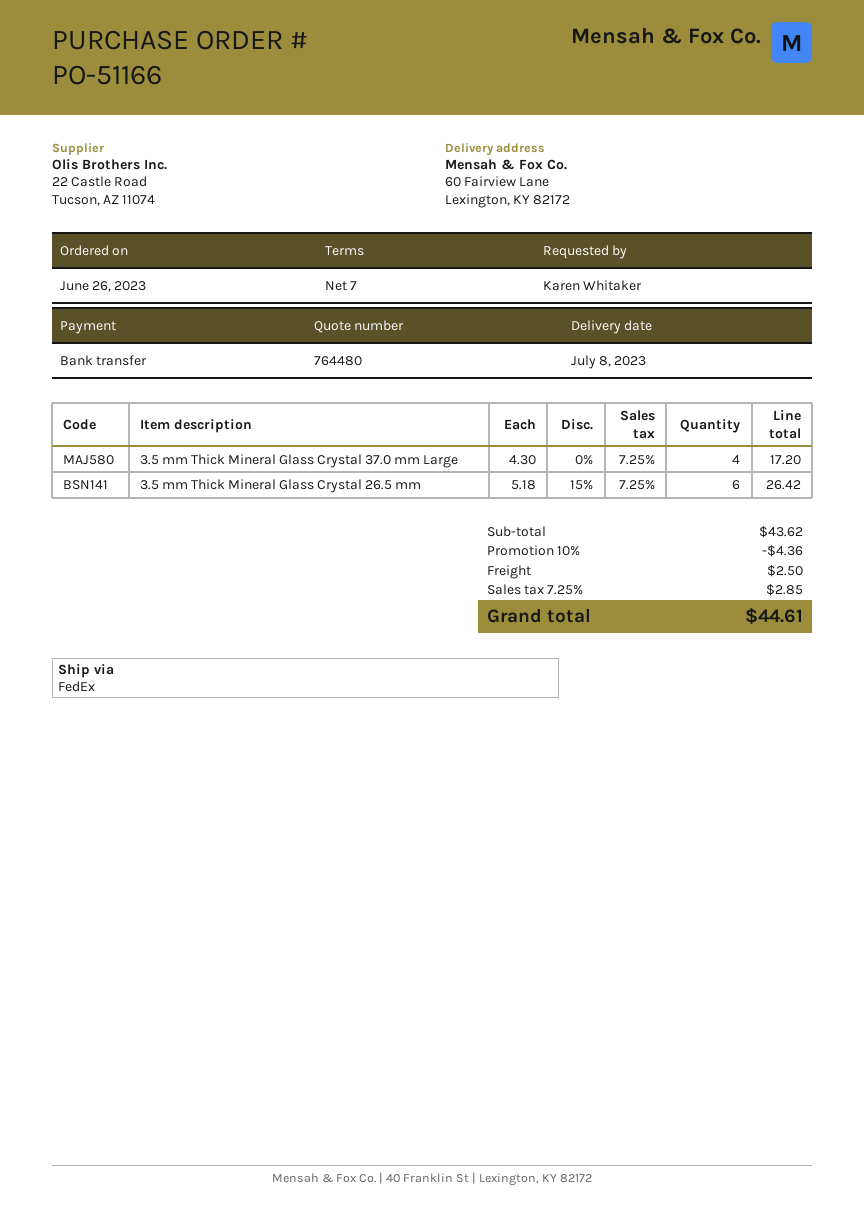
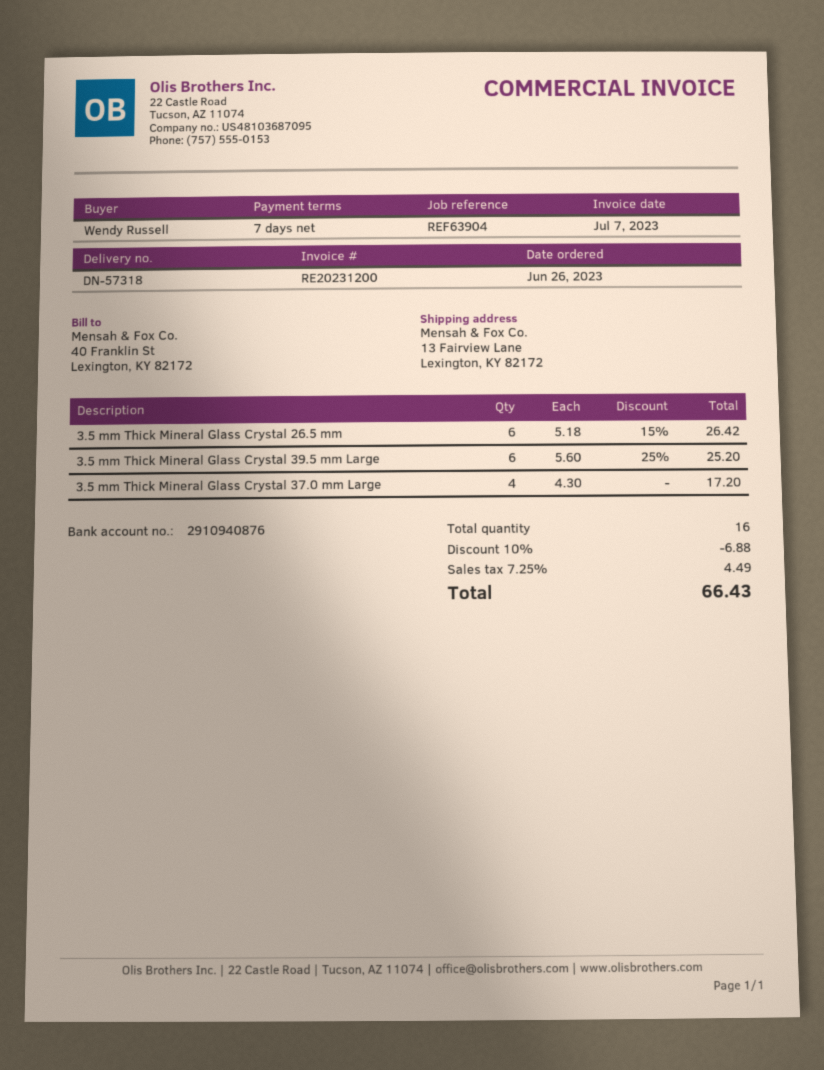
ordered by: Karen Whitaker -> Wendy Russell
ship to: 60 Fairview Lane, Lexington, KY 82172 -> 13 Fairview Lane, Lexington, KY 82172
3.5 mm Thick Mineral Glass Crystal 39.5 mm Large: none -> 6 x 5.60 - 25% = 25.20
discount: 10% = 4.36 -> 10% = 6.88
shipping: 2.50 -> none
tax: 7.25% = 2.85 -> 7.25% = 4.49
total: 44.61 -> 66.43

